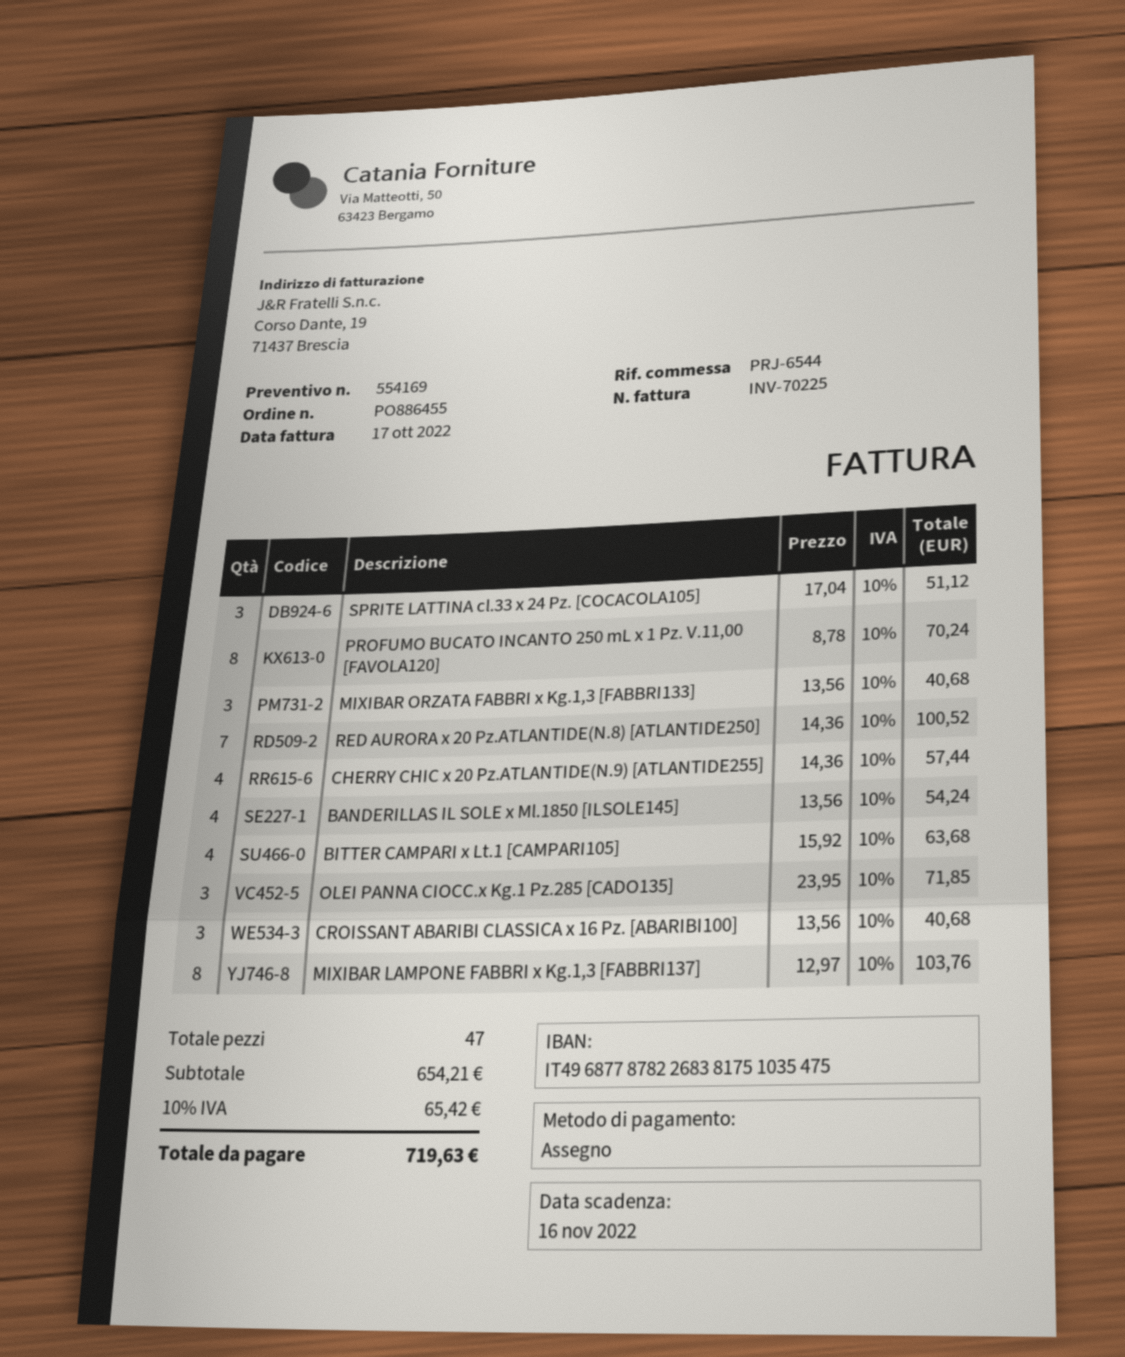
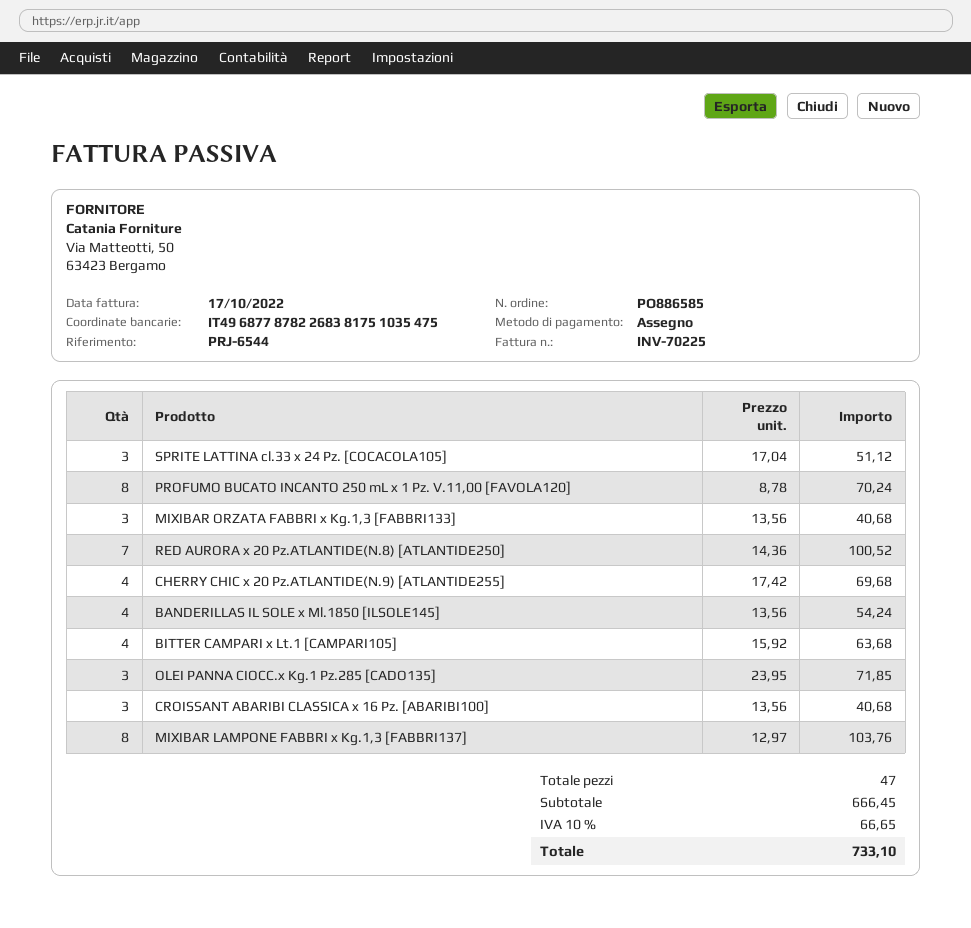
order number: PO886455 -> PO886585
CHERRY CHIC x 20 Pz.ATLANTIDE(N.9) [ATLANTIDE255]: 4 x 14.36 = 57.44 -> 4 x 17.42 = 69.68
subtotal: 654.21 -> 666.45
tax: 10% = 65.42 -> 10% = 66.65
total: 719.63 -> 733.10

